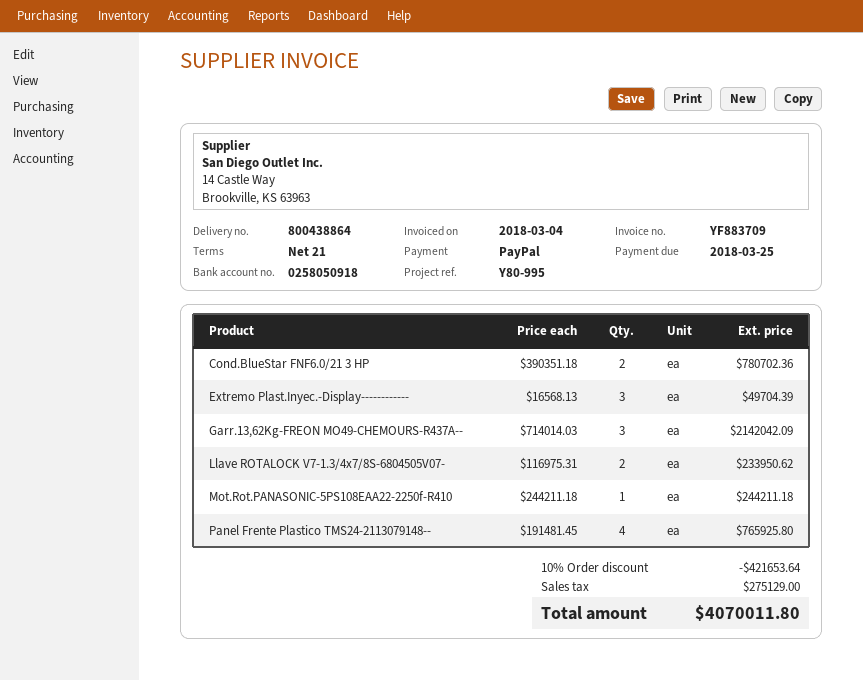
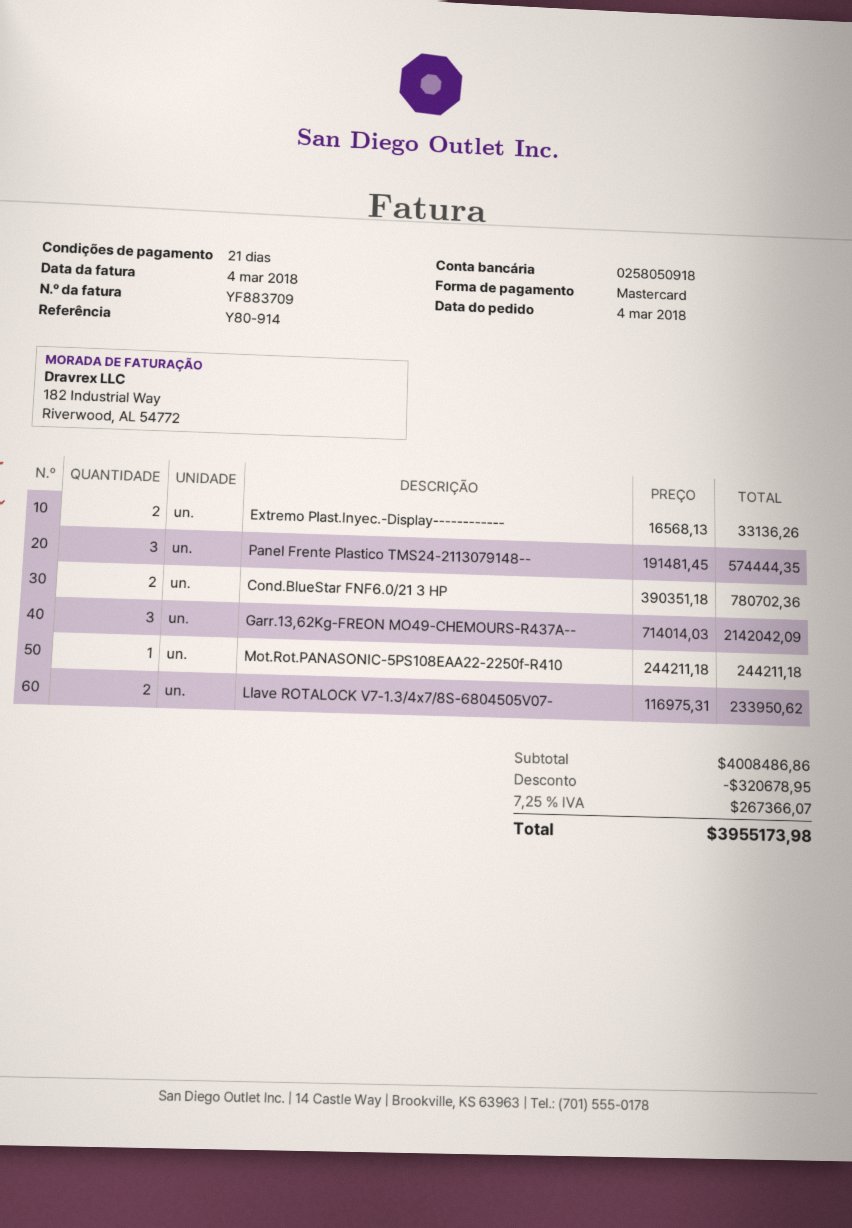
reference: Y80-995 -> Y80-914
payment method: PayPal -> Mastercard
Extremo Plast.Inyec.-Display------------: 3 x 16568.13 = 49704.39 -> 2 x 16568.13 = 33136.26
Panel Frente Plastico TMS24-2113079148--: 4 x 191481.45 = 765925.80 -> 3 x 191481.45 = 574444.35
discount: 421653.64 -> 320678.95
tax: 275129.00 -> 267366.07
total: 4070011.80 -> 3955173.98

